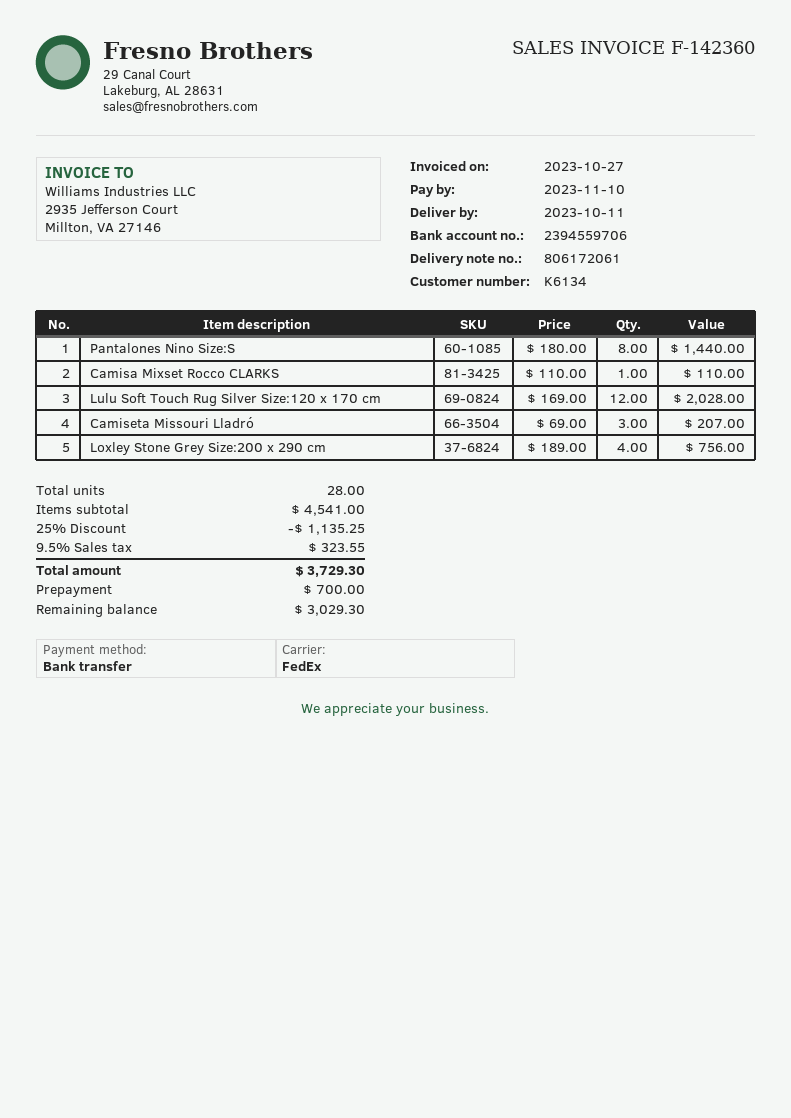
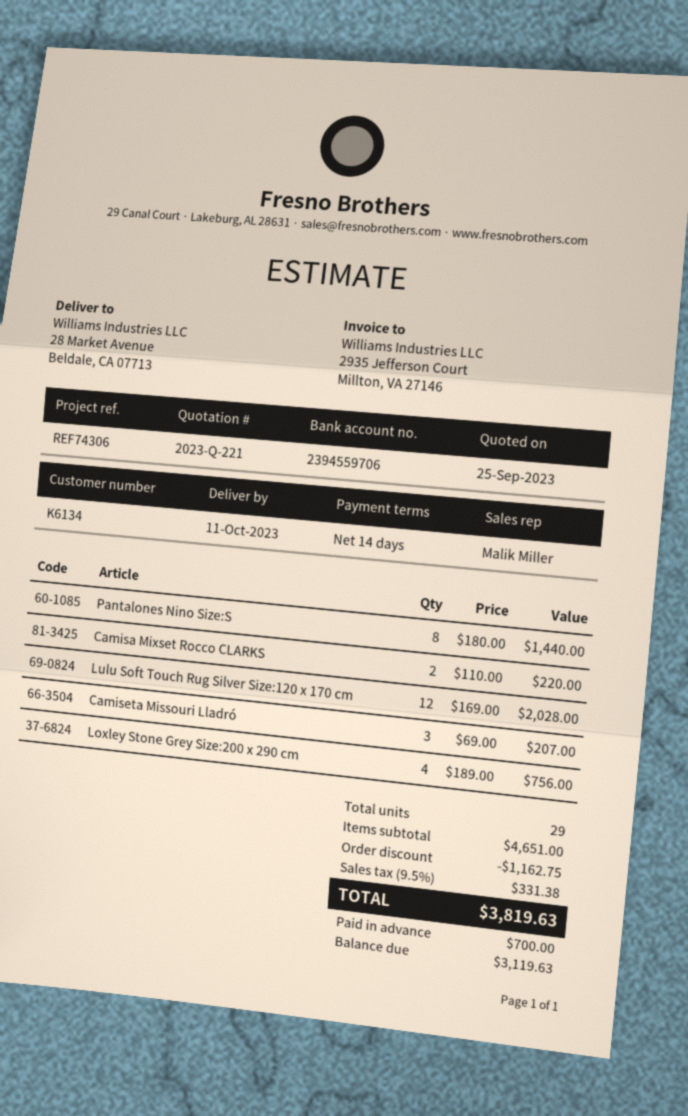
Camisa Mixset Rocco CLARKS: 1 x 110.00 = 110.00 -> 2 x 110.00 = 220.00
total quantity: 28 -> 29
subtotal: 4541.00 -> 4651.00
discount: 1135.25 -> 1162.75
tax: 9.5% = 323.55 -> 9.5% = 331.38
total: 3729.30 -> 3819.63
balance: 3029.30 -> 3119.63

